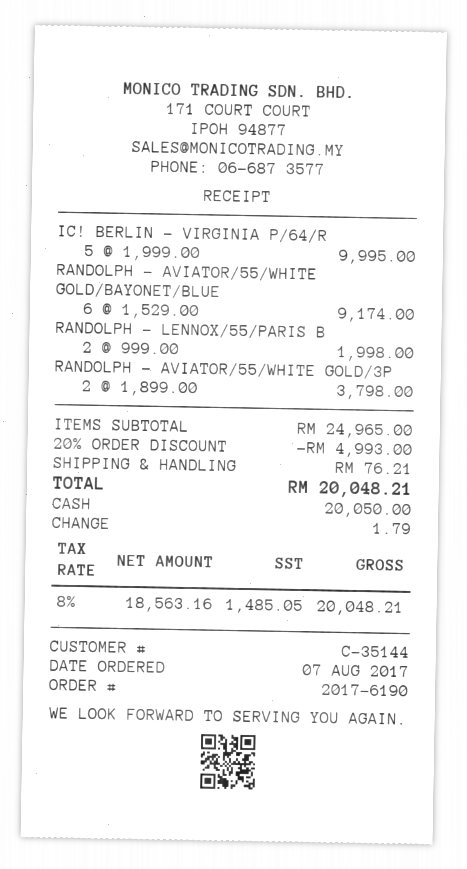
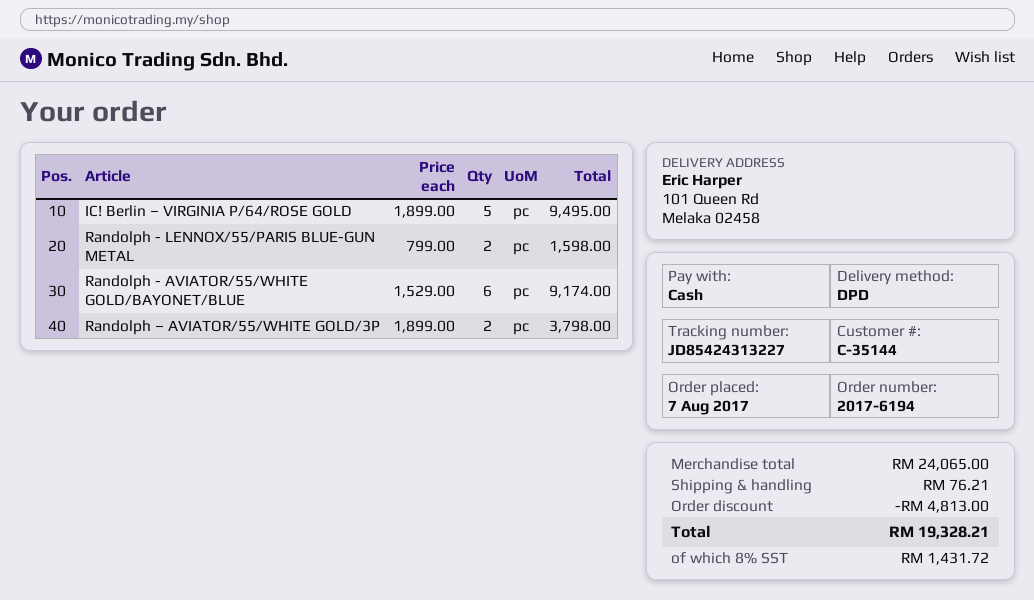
order number: 2017-6190 -> 2017-6194
IC! BERLIN – VIRGINIA P/64/R: 5 x 1999.00 = 9995.00 -> 5 x 1899.00 = 9495.00
RANDOLPH - LENNOX/55/PARIS B: 2 x 999.00 = 1998.00 -> 2 x 799.00 = 1598.00
subtotal: 24965.00 -> 24065.00
discount: 4993.00 -> 4813.00
tax: 8% = 1485.05 -> 8% = 1431.72
total: 20048.21 -> 19328.21

